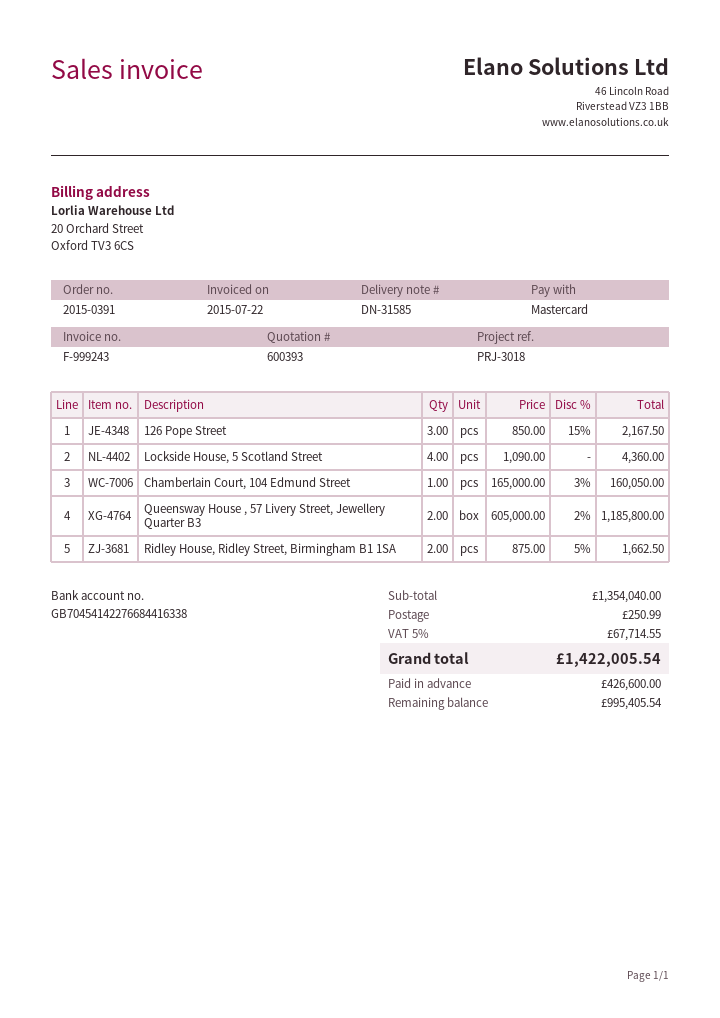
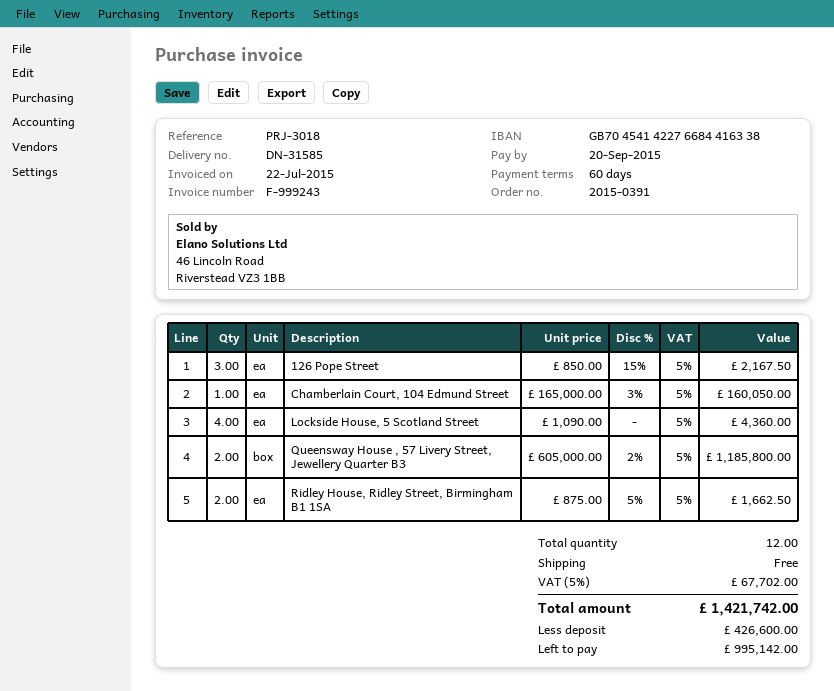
shipping: 250.99 -> 0.00
tax: 5% = 67714.55 -> 5% = 67702.00
total: 1422005.54 -> 1421742.00
balance: 995405.54 -> 995142.00

